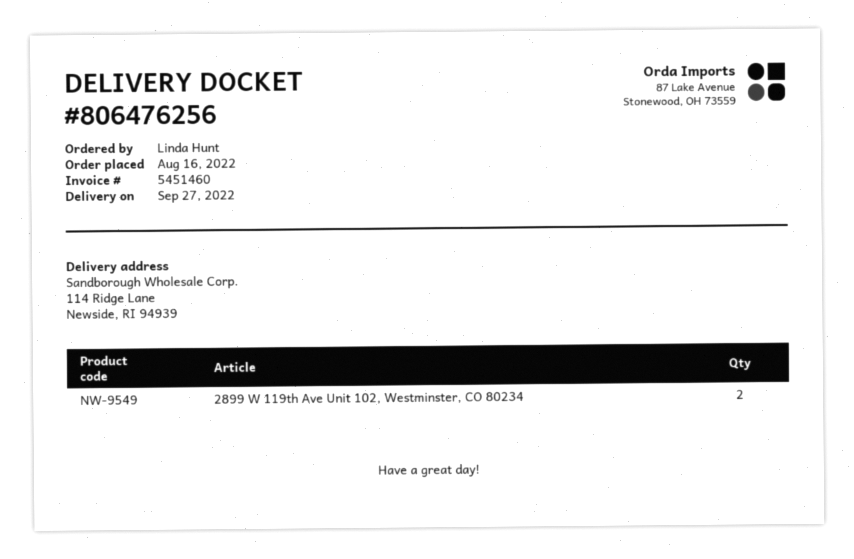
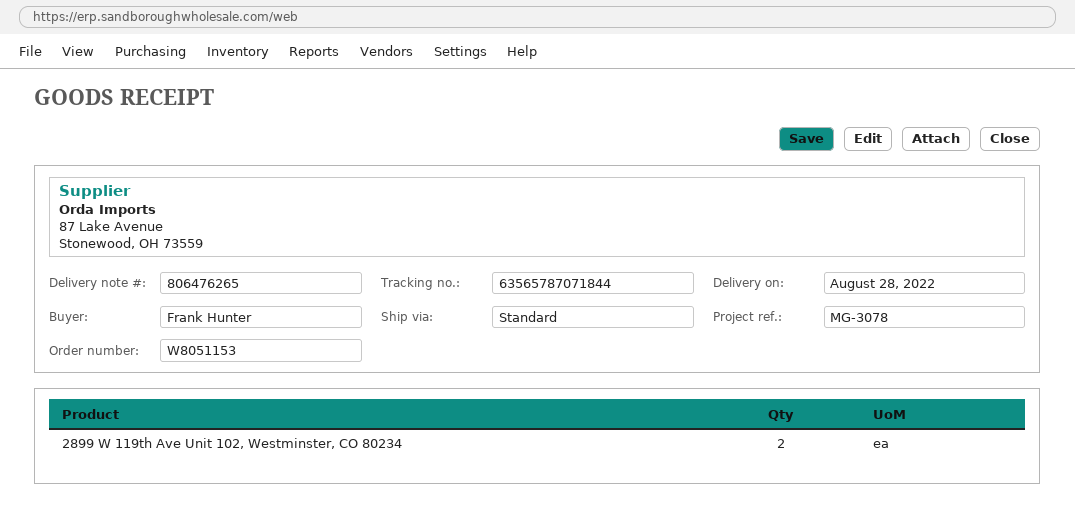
delivery note number: 806476256 -> 806476265
delivery date: 2022-09-27 -> 2022-08-28
ordered by: Linda Hunt -> Frank Hunter

